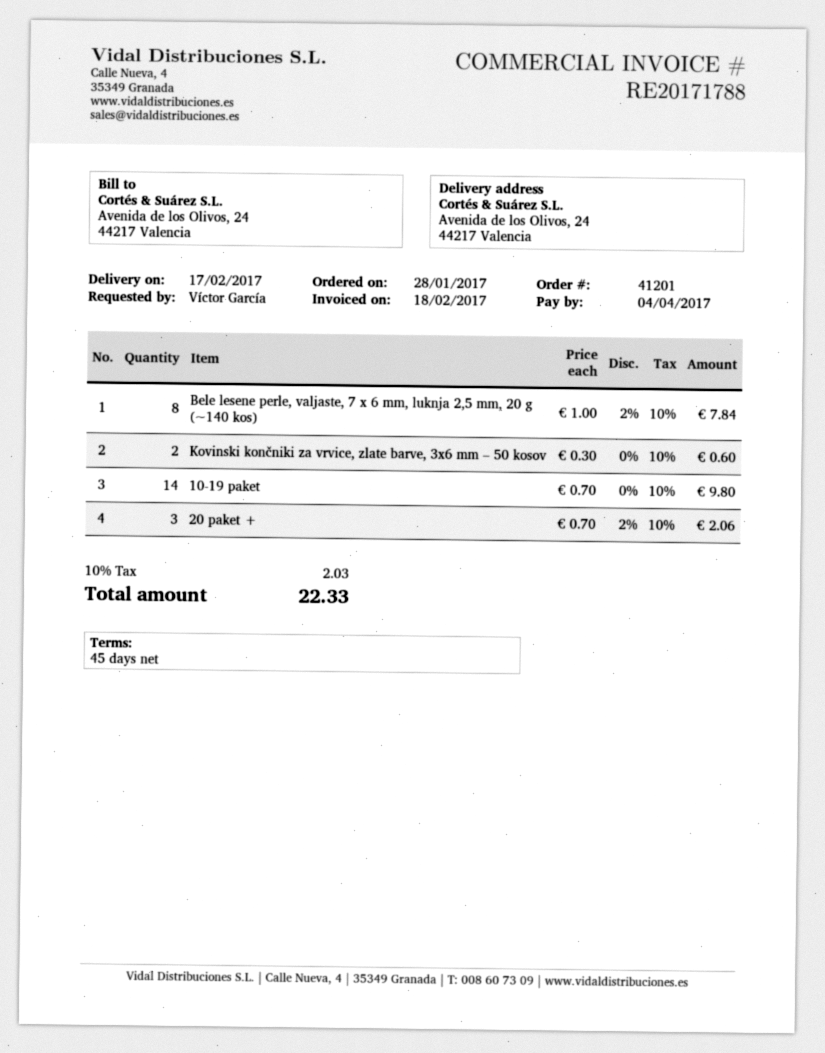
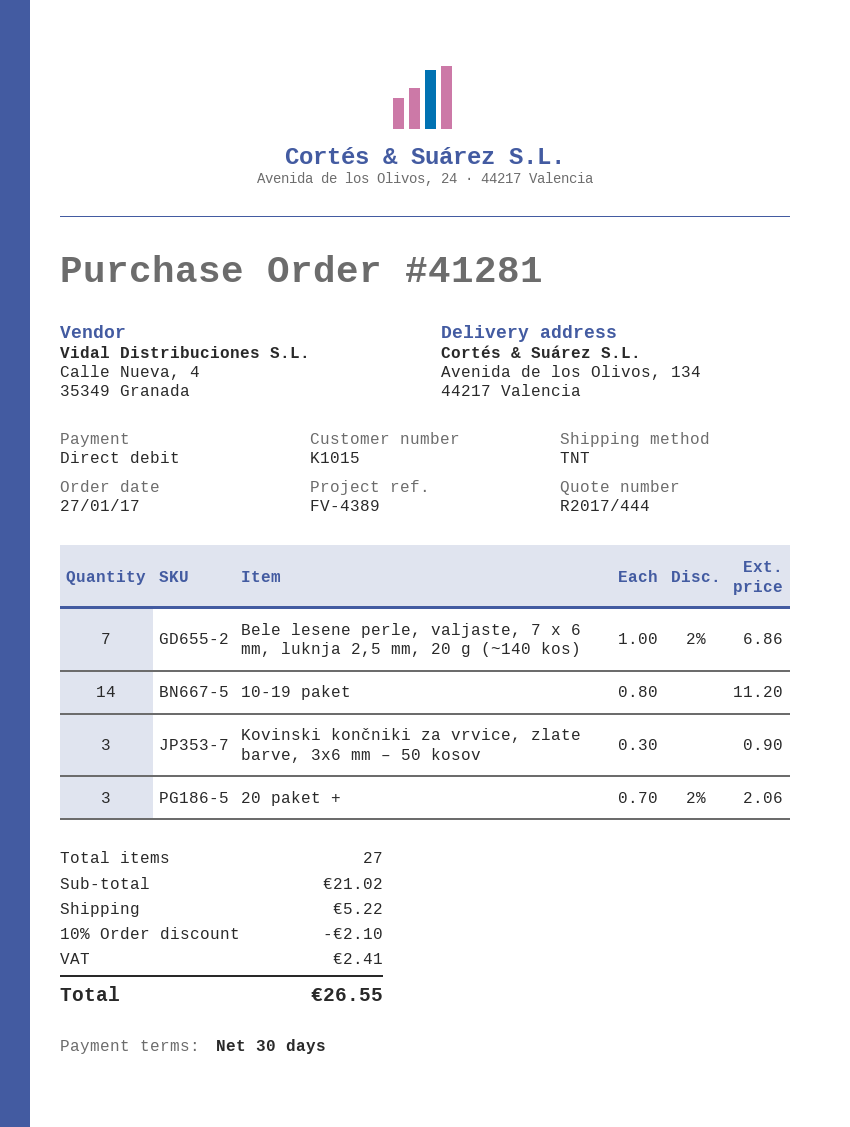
order number: 41201 -> 41281
order date: 2017-01-28 -> 2017-01-27
payment terms: 45 days -> 30 days
ship to: Avenida de los Olivos, 24, 44217 Valencia -> Avenida de los Olivos, 134, 44217 Valencia
Bele lesene perle, valjaste, 7 x 6 mm, luknja 2,5 mm, 20 g (~140 kos): 8 x 1.00 - 2% = 7.84 -> 7 x 1.00 - 2% = 6.86
Kovinski končniki za vrvice, zlate barve, 3x6 mm – 50 kosov: 2 x 0.30 = 0.60 -> 3 x 0.30 = 0.90
10-19 paket: 14 x 0.70 = 9.80 -> 14 x 0.80 = 11.20
discount: none -> 10% = 2.10
shipping: none -> 5.22
tax: 2.03 -> 2.41
total: 22.33 -> 26.55

